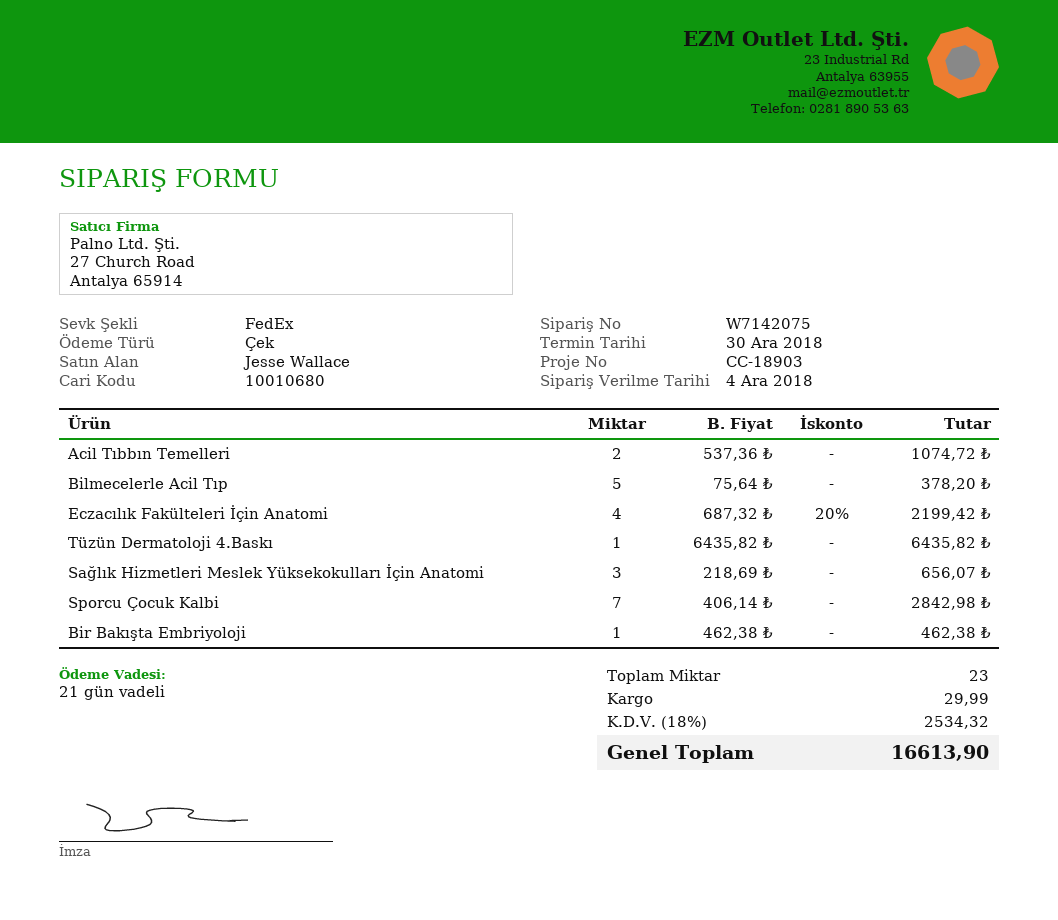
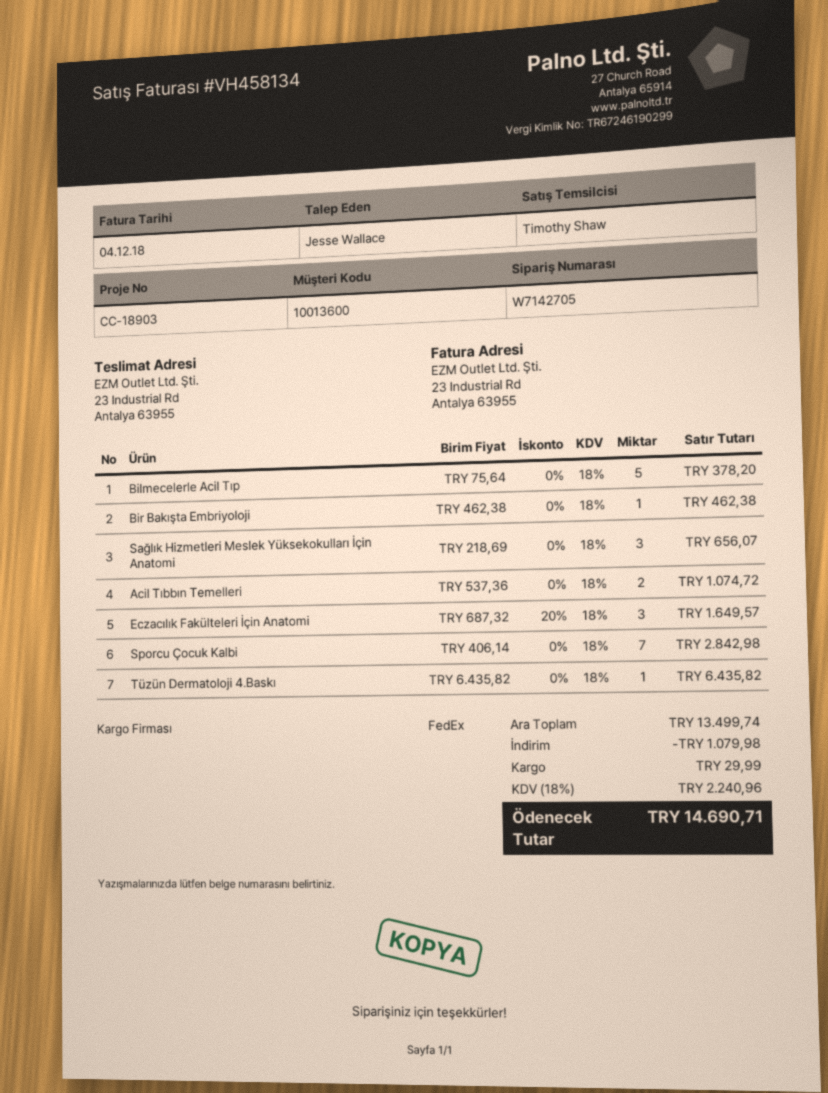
order number: W7142075 -> W7142705
customer number: 10010680 -> 10013600
Eczacılık Fakülteleri İçin Anatomi: 4 x 687.32 - 20% = 2199.42 -> 3 x 687.32 - 20% = 1649.57
discount: none -> 1079.98
tax: 18% = 2534.32 -> 18% = 2240.96
total: 16613.90 -> 14690.71

